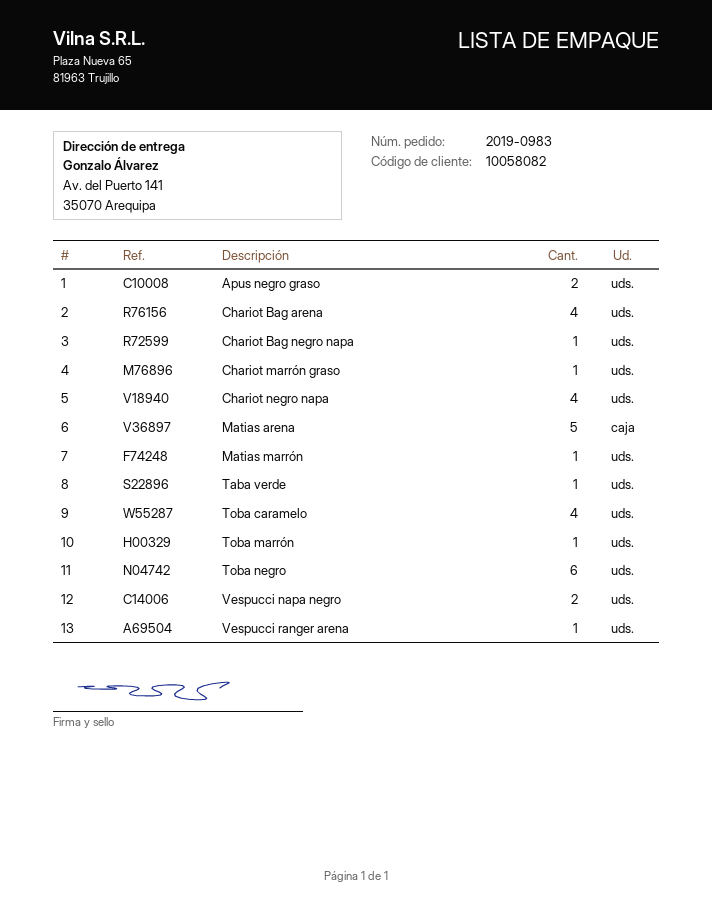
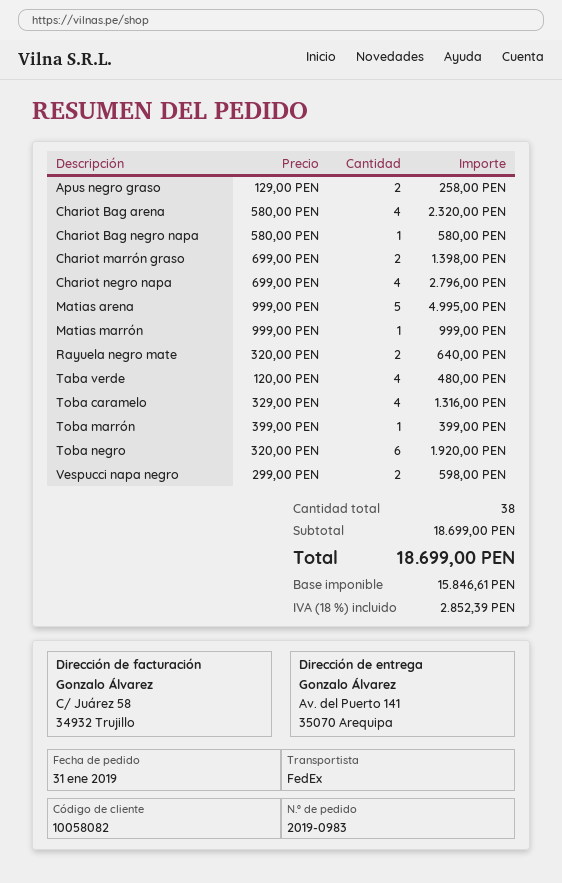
Chariot marrón graso: 1 -> 2
Taba verde: 1 -> 4
Vespucci ranger arena: 1 -> none
Rayuela negro mate: none -> 2

